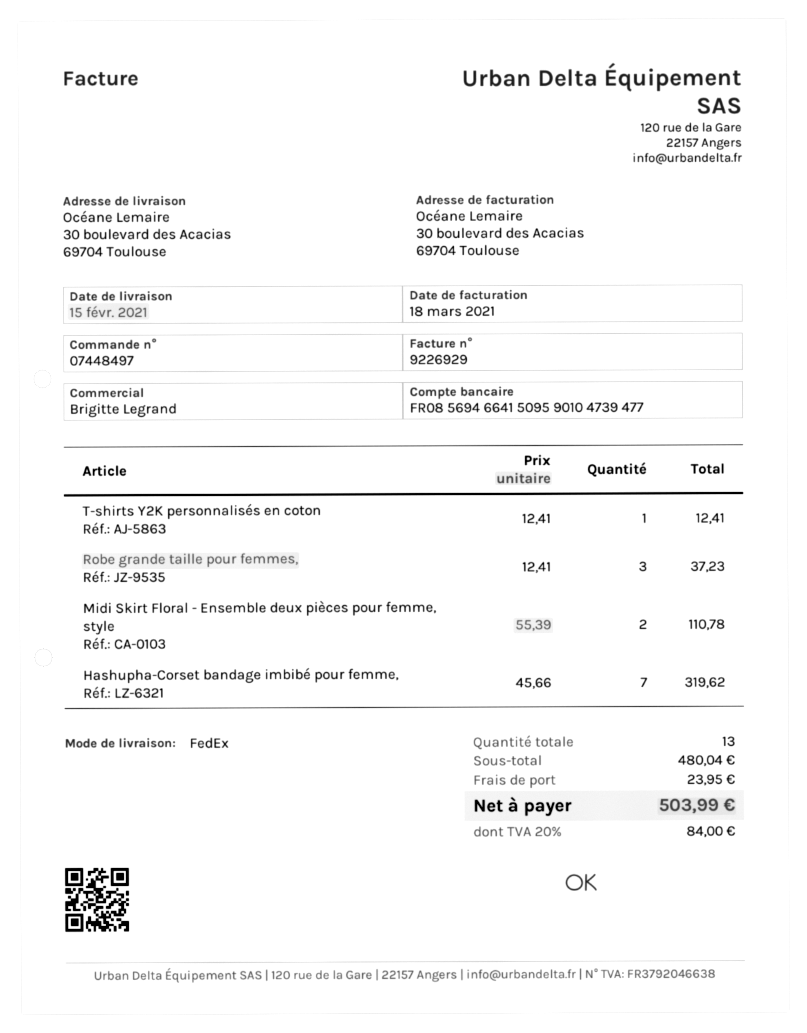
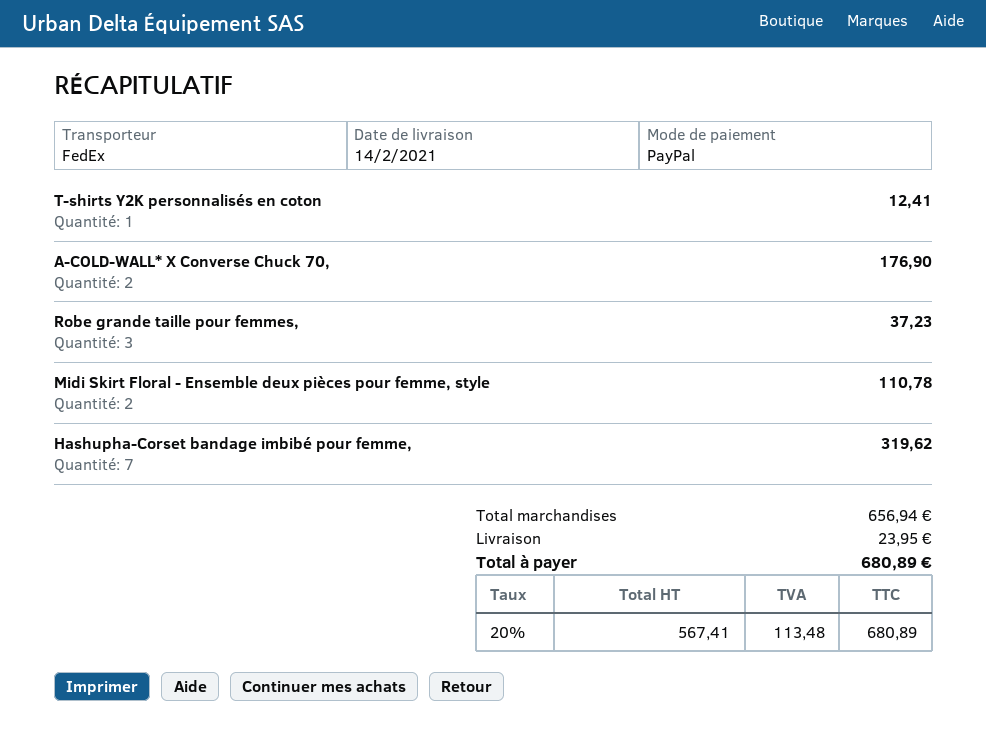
delivery date: 2021-02-15 -> 2021-02-14
A-COLD-WALL* X Converse Chuck 70,: none -> 2 for 176.90
subtotal: 480.04 -> 656.94
tax: 20% = 84.00 -> 20% = 113.48
total: 503.99 -> 680.89

